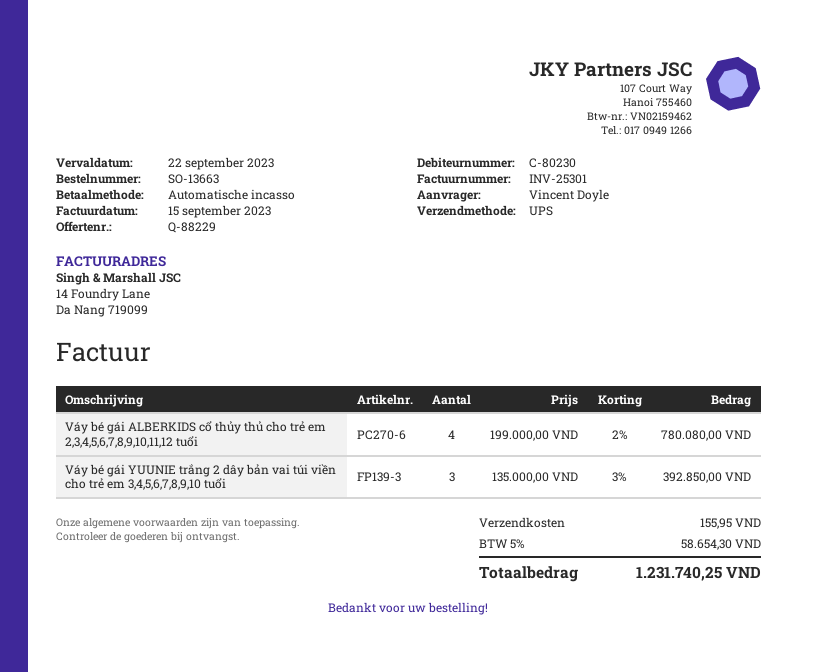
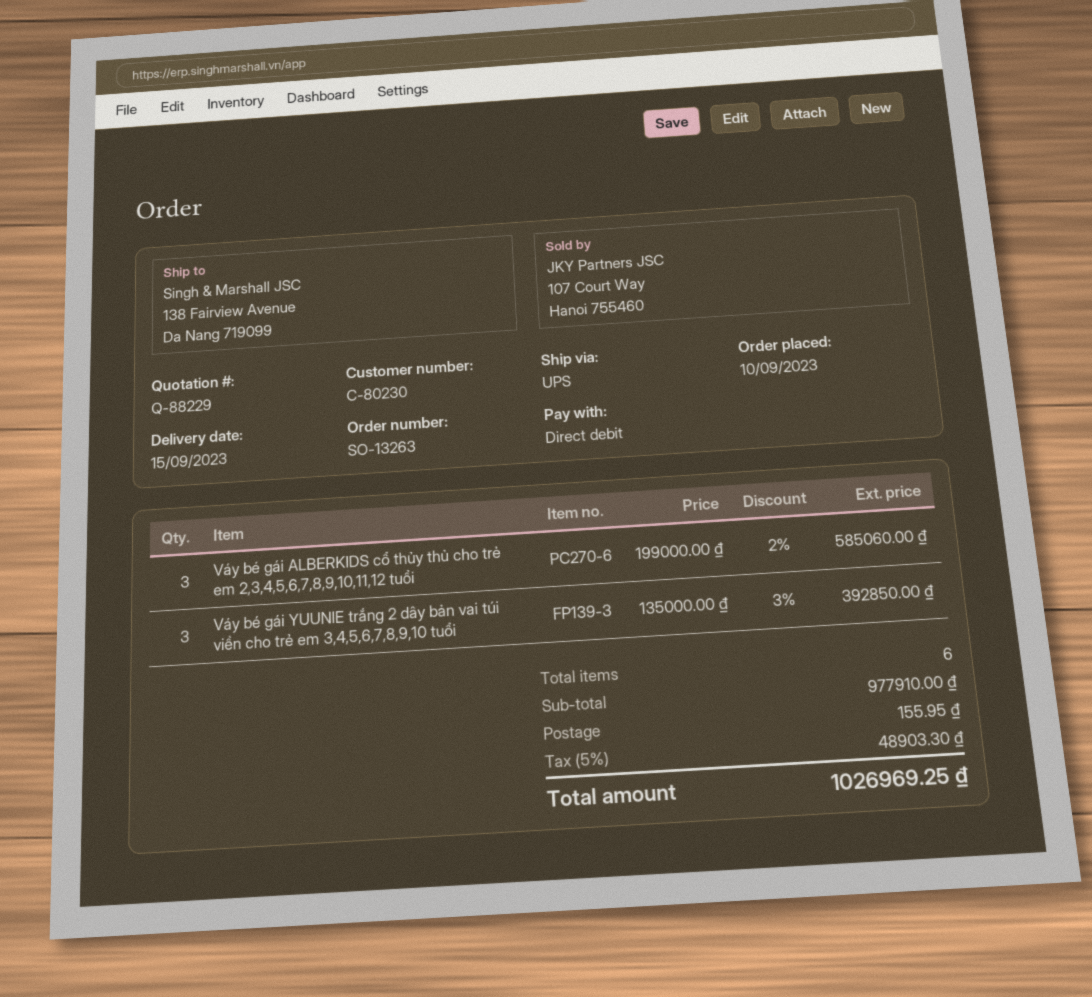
order number: SO-13663 -> SO-13263
Váy bé gái ALBERKIDS cổ thủy thủ cho trẻ em 2,3,4,5,6,7,8,9,10,11,12 tuổi: 4 x 199000.00 - 2% = 780080.00 -> 3 x 199000.00 - 2% = 585060.00
tax: 5% = 58654.30 -> 5% = 48903.30
total: 1231740.25 -> 1026969.25

